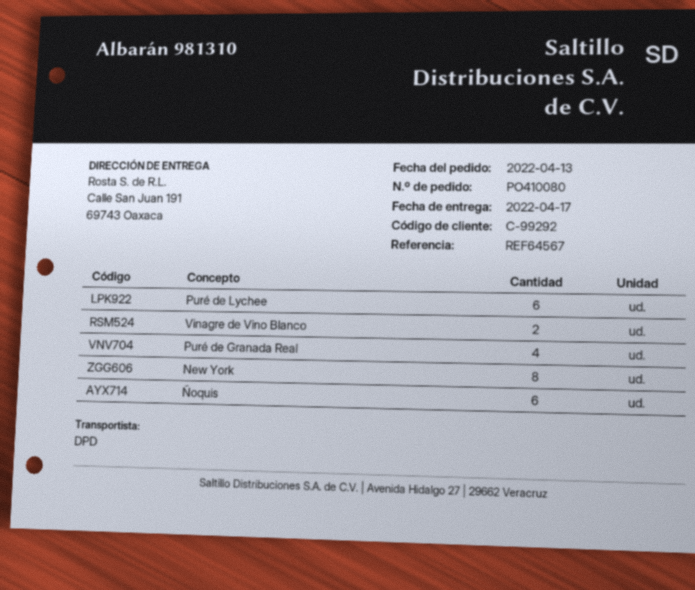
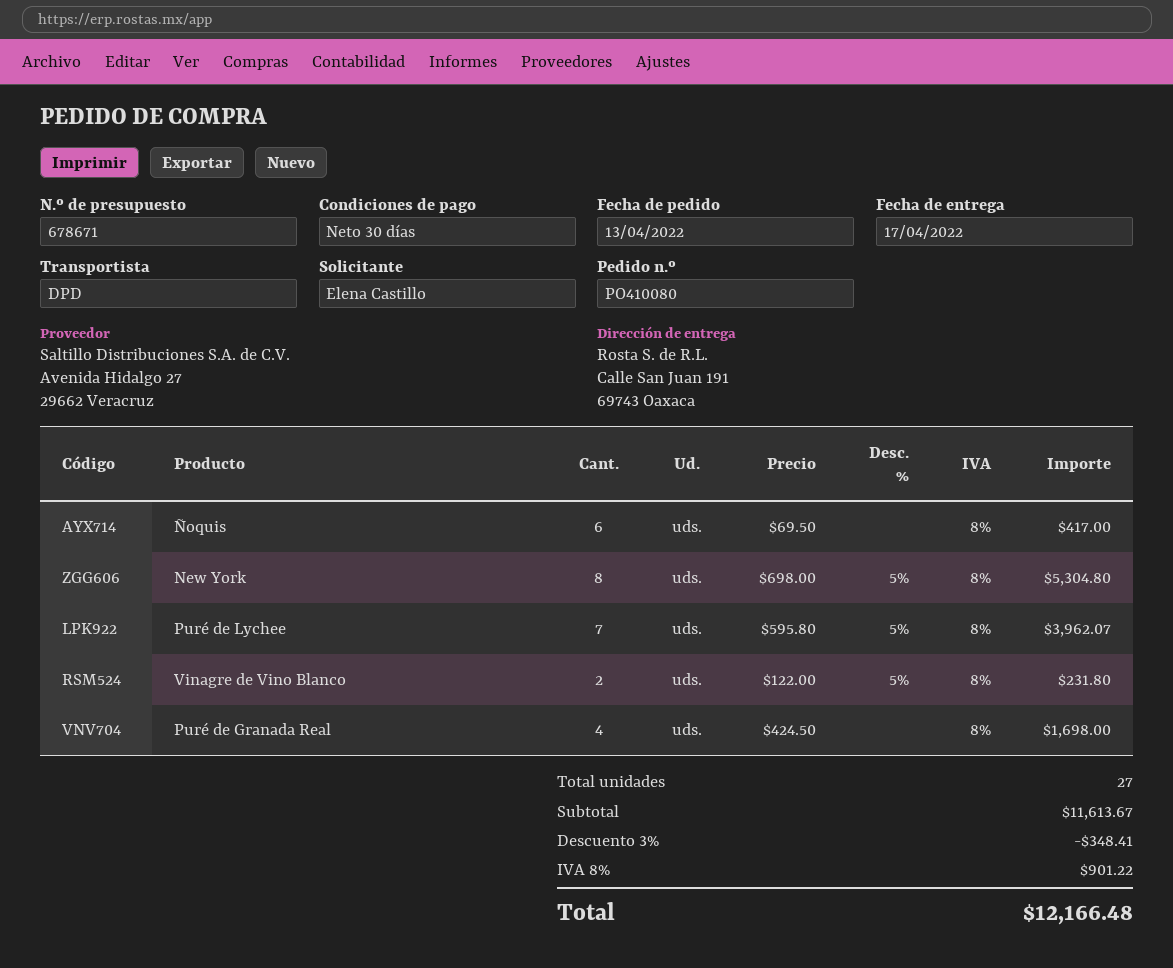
Puré de Lychee: 6 -> 7

